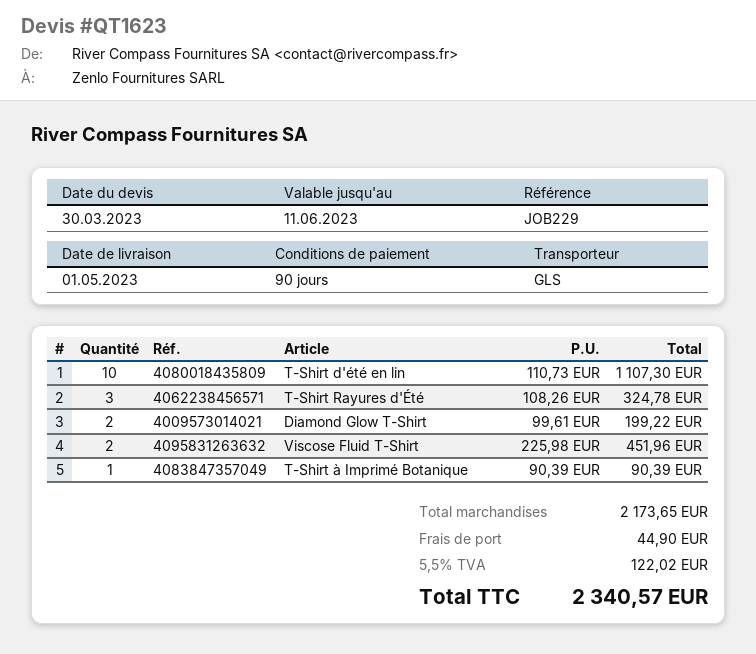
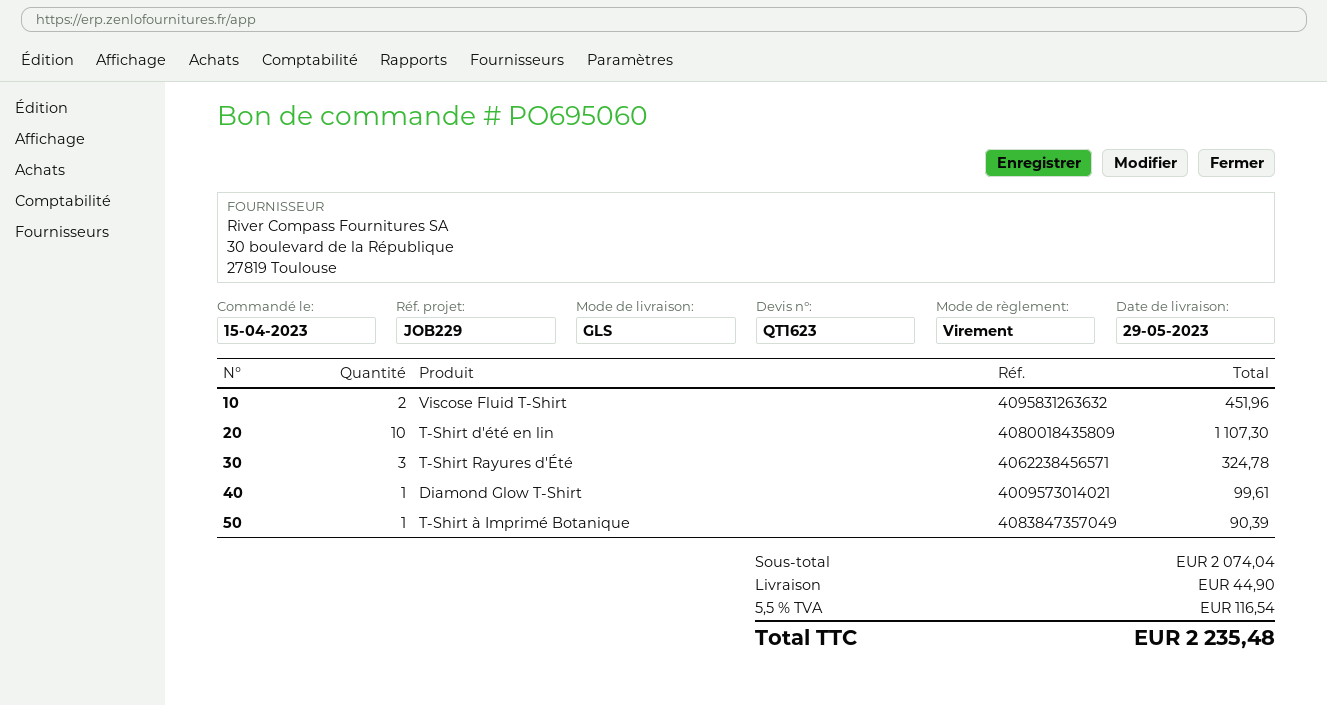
delivery date: 2023-05-01 -> 2023-05-29
Diamond Glow T-Shirt: 2 for 199.22 -> 1 for 99.61
subtotal: 2173.65 -> 2074.04
tax: 5.5% = 122.02 -> 5.5% = 116.54
total: 2340.57 -> 2235.48

